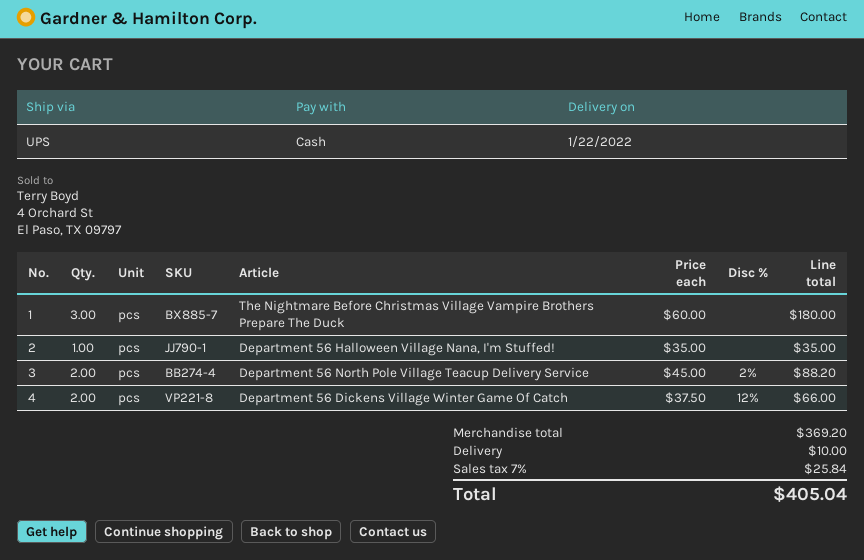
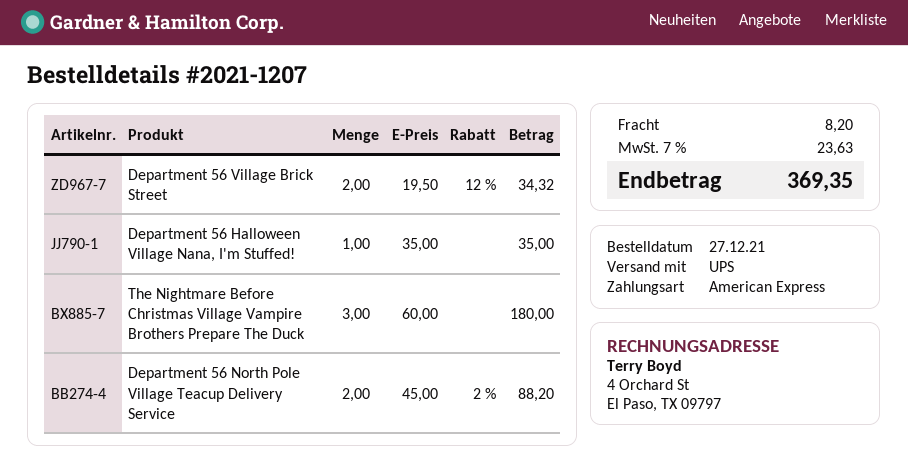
payment method: cash -> American Express
Department 56 Dickens Village Winter Game Of Catch: 2 x 37.50 - 12% = 66.00 -> none
Department 56 Village Brick Street: none -> 2 x 19.50 - 12% = 34.32
shipping: 10.00 -> 8.20
tax: 7% = 25.84 -> 7% = 23.63
total: 405.04 -> 369.35

